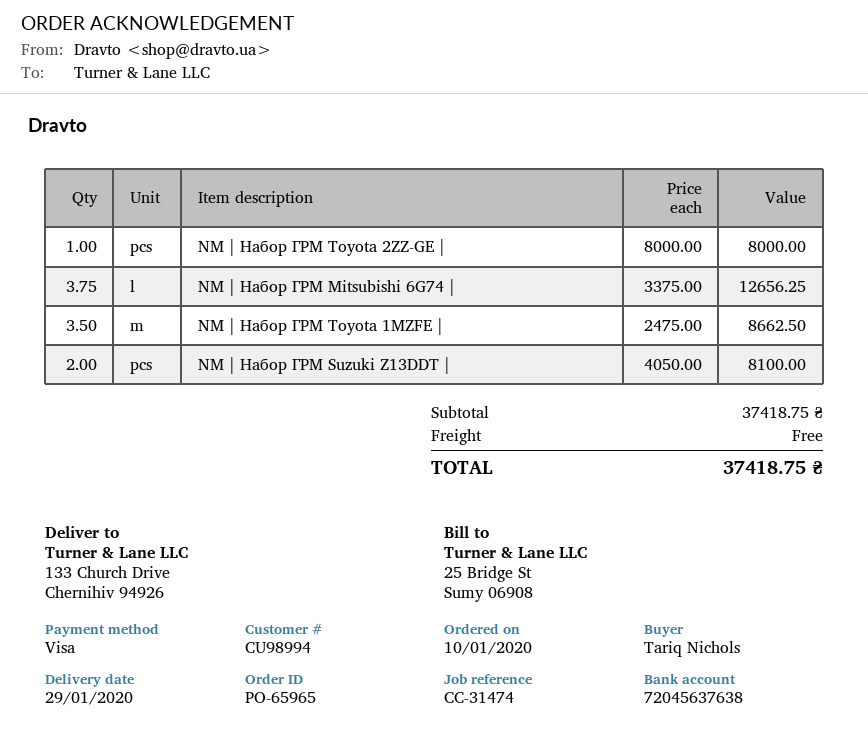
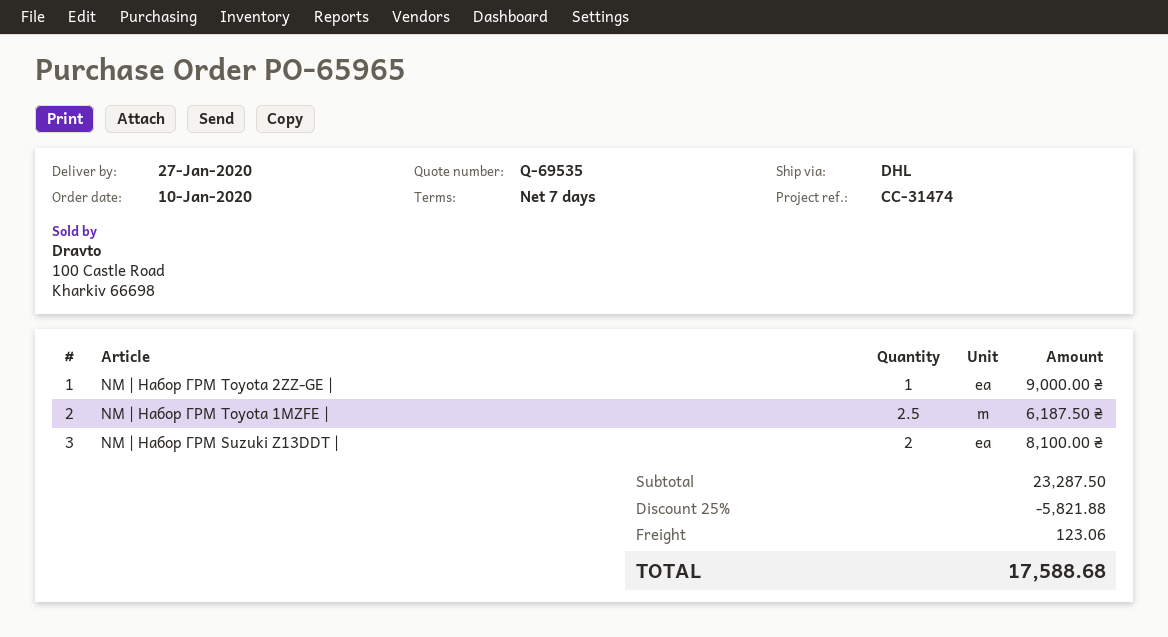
delivery date: 2020-01-29 -> 2020-01-27
NM | Набор ГРМ Toyota 2ZZ-GE |: 1 for 8000.00 -> 1 for 9000.00
NM | Набор ГРМ Mitsubishi 6G74 |: 3.75 for 12656.25 -> none
NM | Набор ГРМ Toyota 1MZFE |: 3.5 for 8662.50 -> 2.5 for 6187.50
subtotal: 37418.75 -> 23287.50
discount: none -> 25% = 5821.88
shipping: 0.00 -> 123.06
total: 37418.75 -> 17588.68

